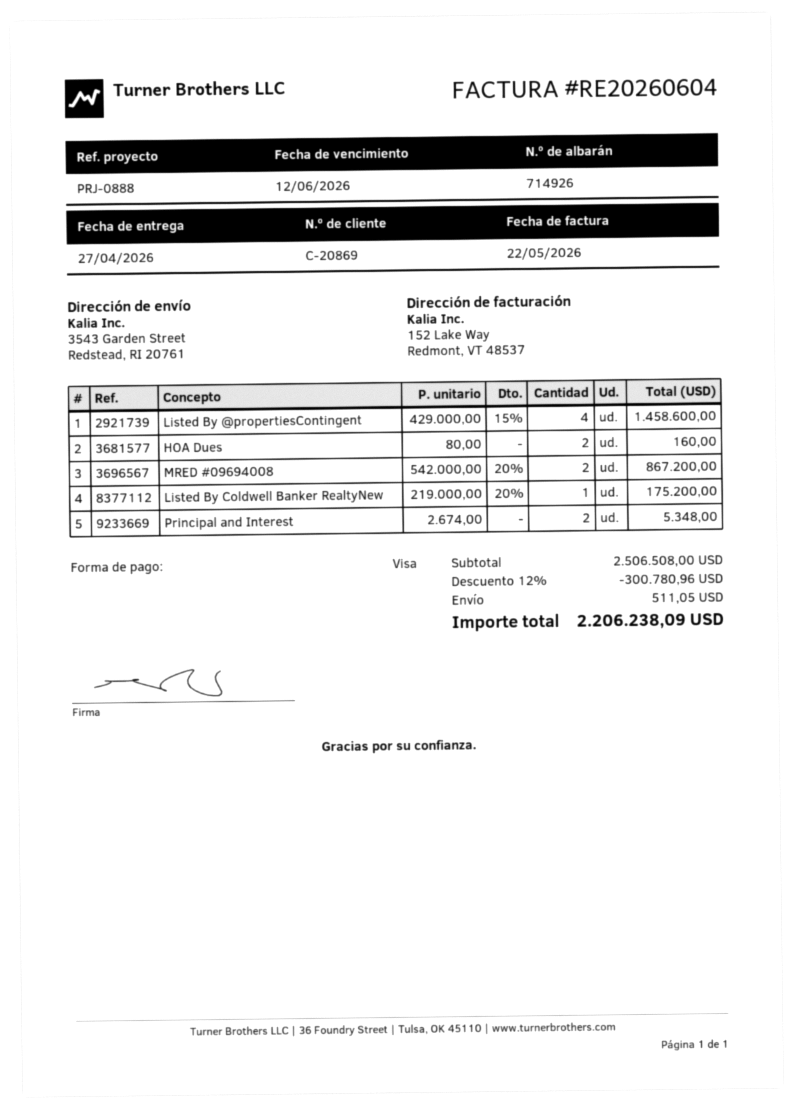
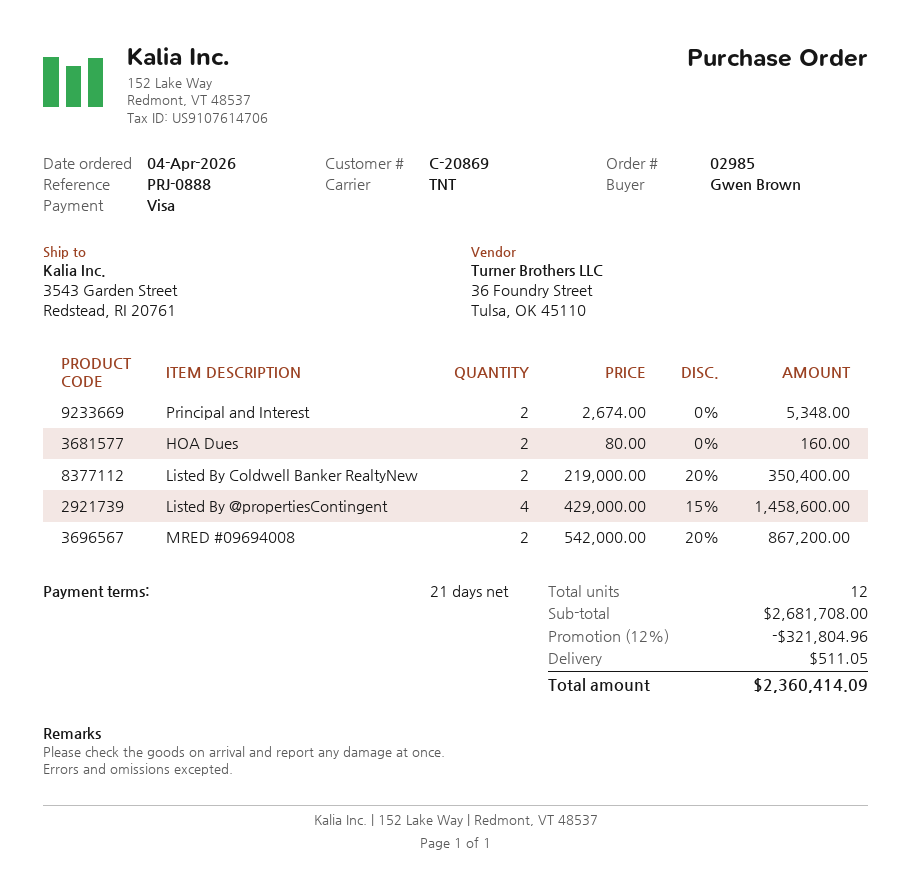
Listed By Coldwell Banker RealtyNew: 1 x 219000.00 - 20% = 175200.00 -> 2 x 219000.00 - 20% = 350400.00
subtotal: 2506508.00 -> 2681708.00
discount: 12% = 300780.96 -> 12% = 321804.96
total: 2206238.09 -> 2360414.09

